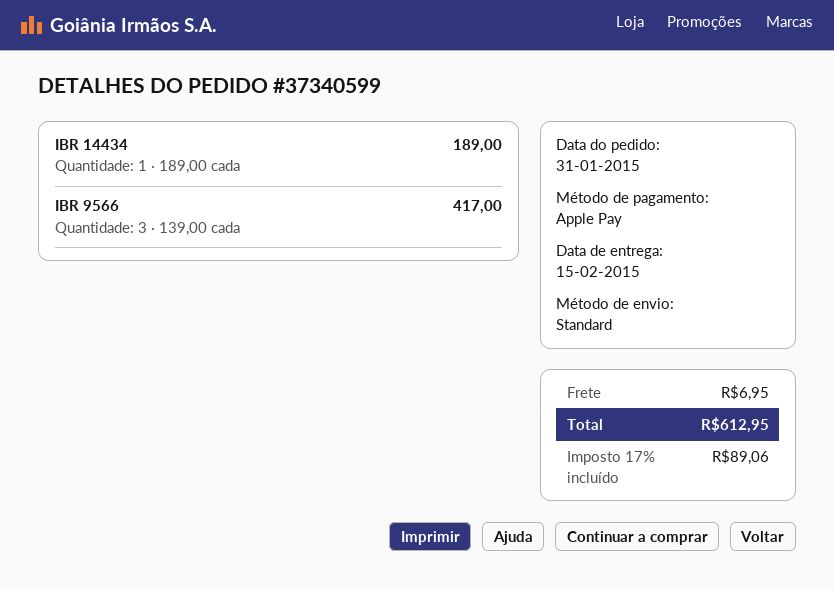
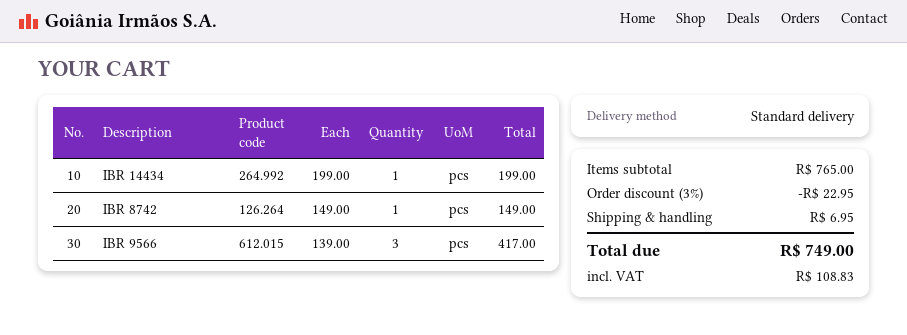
IBR 14434: 1 x 189.00 = 189.00 -> 1 x 199.00 = 199.00
IBR 8742: none -> 1 x 149.00 = 149.00
discount: none -> 3% = 22.95
tax: 89.06 -> 108.83
total: 612.95 -> 749.00

